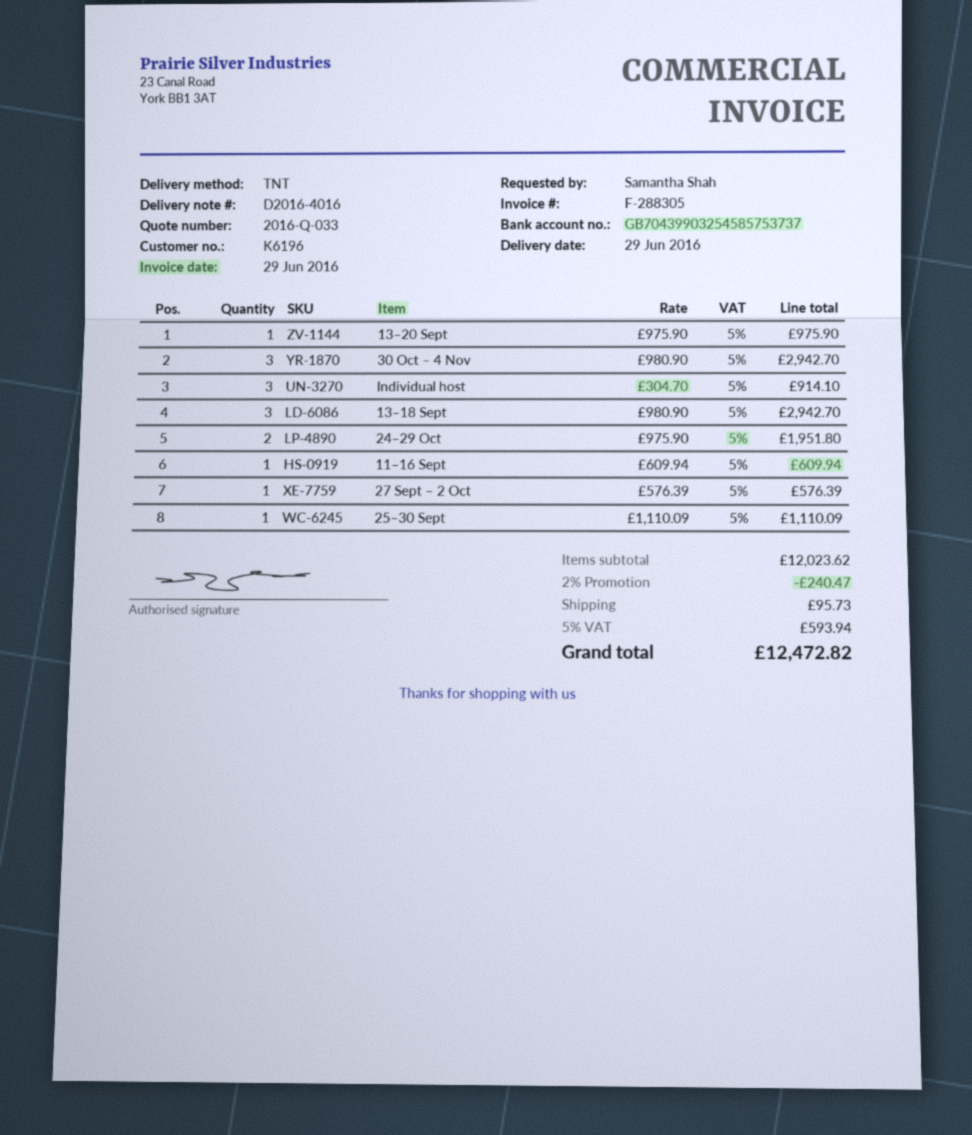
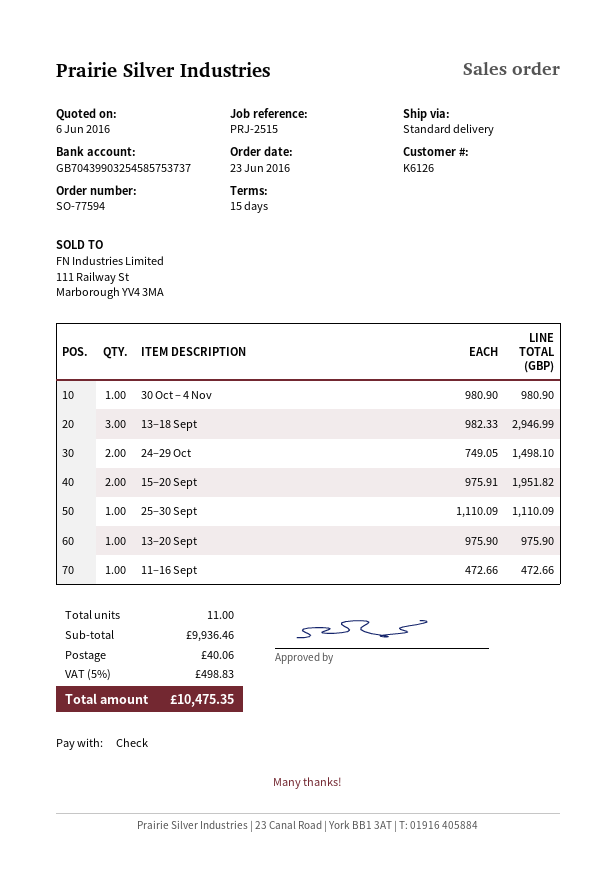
customer number: K6196 -> K6126
shipping method: TNT -> standard
30 Oct – 4 Nov: 3 x 980.90 = 2942.70 -> 1 x 980.90 = 980.90
Individual host: 3 x 304.70 = 914.10 -> none
13–18 Sept: 3 x 980.90 = 2942.70 -> 3 x 982.33 = 2946.99
24–29 Oct: 2 x 975.90 = 1951.80 -> 2 x 749.05 = 1498.10
11–16 Sept: 1 x 609.94 = 609.94 -> 1 x 472.66 = 472.66
27 Sept – 2 Oct: 1 x 576.39 = 576.39 -> none
15–20 Sept: none -> 2 x 975.91 = 1951.82
subtotal: 12023.62 -> 9936.46
discount: 2% = 240.47 -> none
shipping: 95.73 -> 40.06
tax: 5% = 593.94 -> 5% = 498.83
total: 12472.82 -> 10475.35

